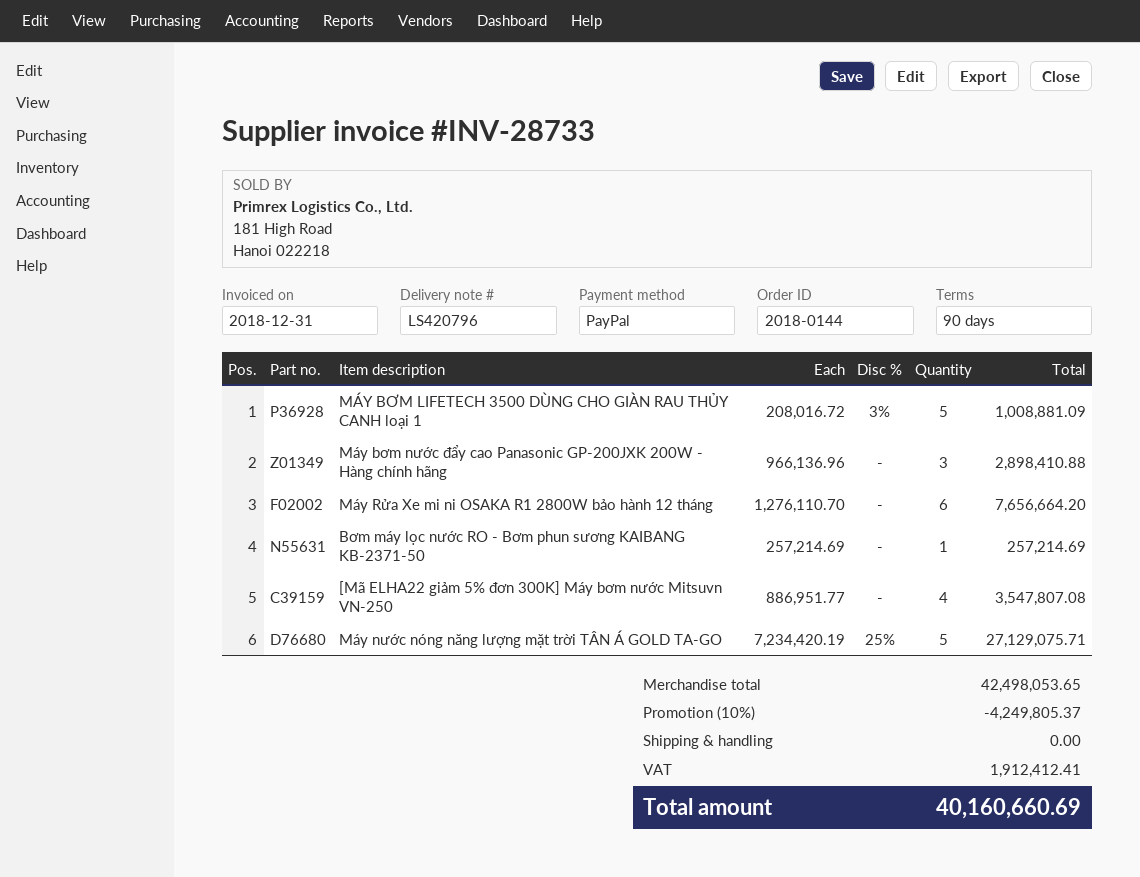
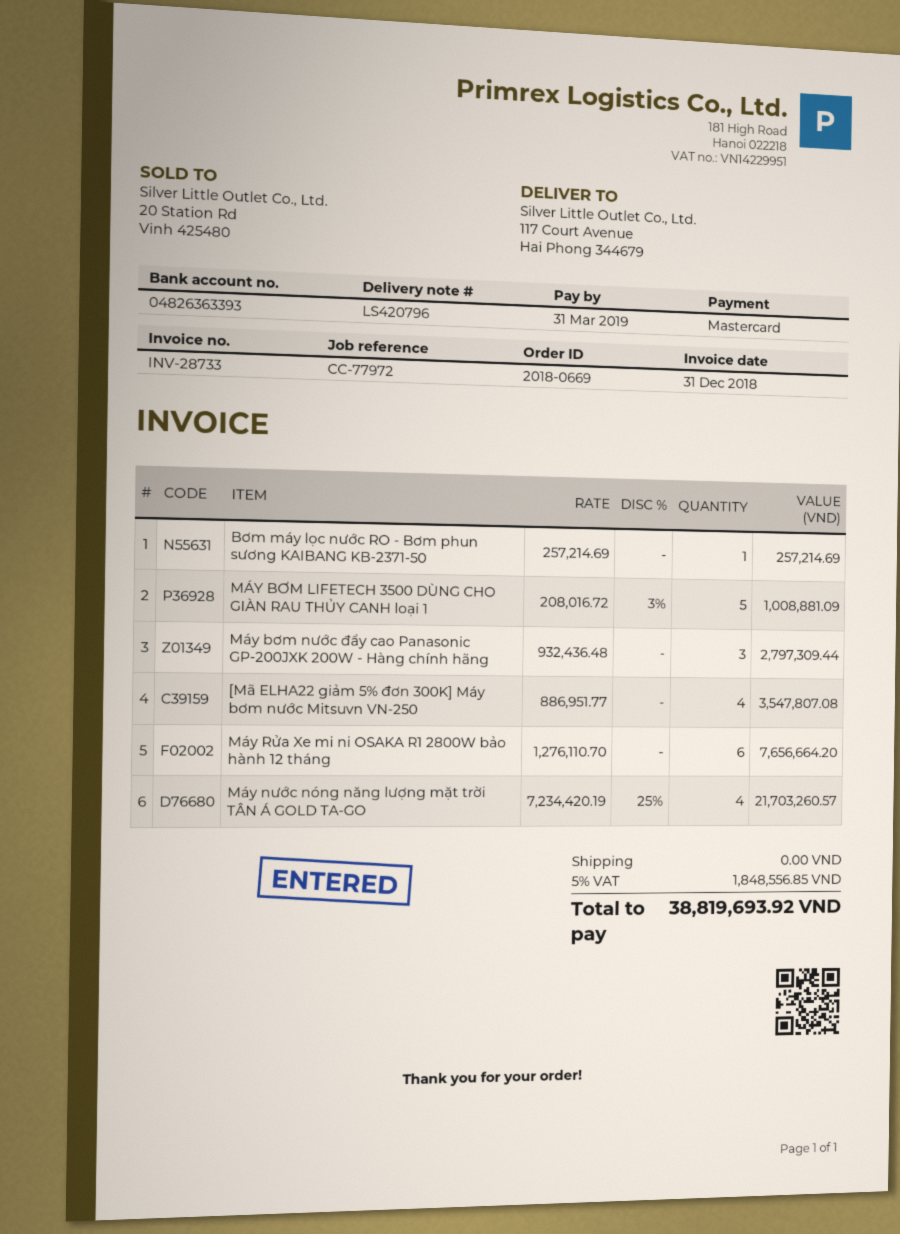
order number: 2018-0144 -> 2018-0669
payment method: PayPal -> Mastercard
Máy bơm nước đẩy cao Panasonic GP-200JXK 200W - Hàng chính hãng: 3 x 966136.96 = 2898410.88 -> 3 x 932436.48 = 2797309.44
Máy nước nóng năng lượng mặt trời TÂN Á GOLD TA-GO: 5 x 7234420.19 - 25% = 27129075.71 -> 4 x 7234420.19 - 25% = 21703260.57
discount: 10% = 4249805.37 -> none
tax: 1912412.41 -> 1848556.85
total: 40160660.69 -> 38819693.92

